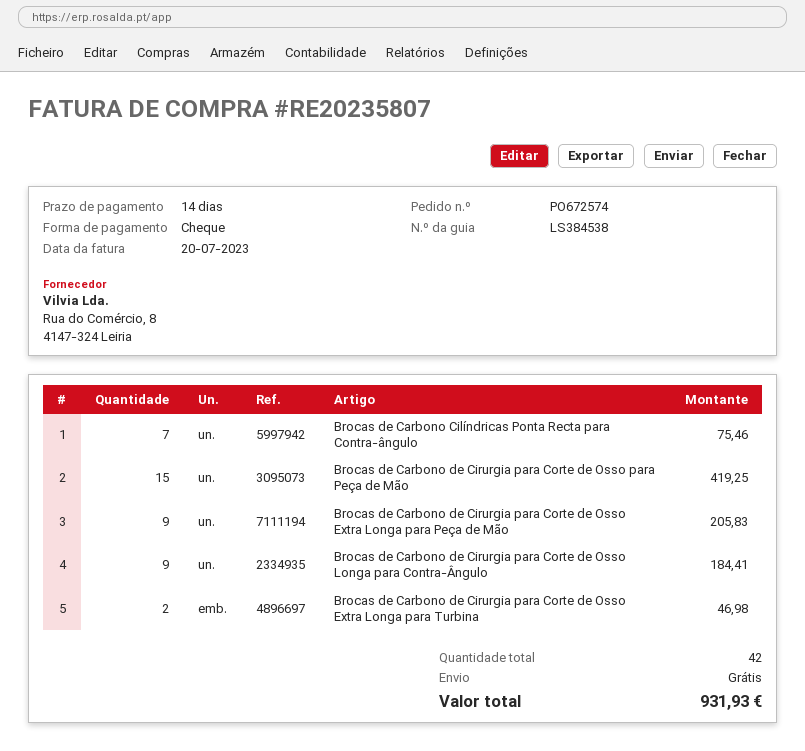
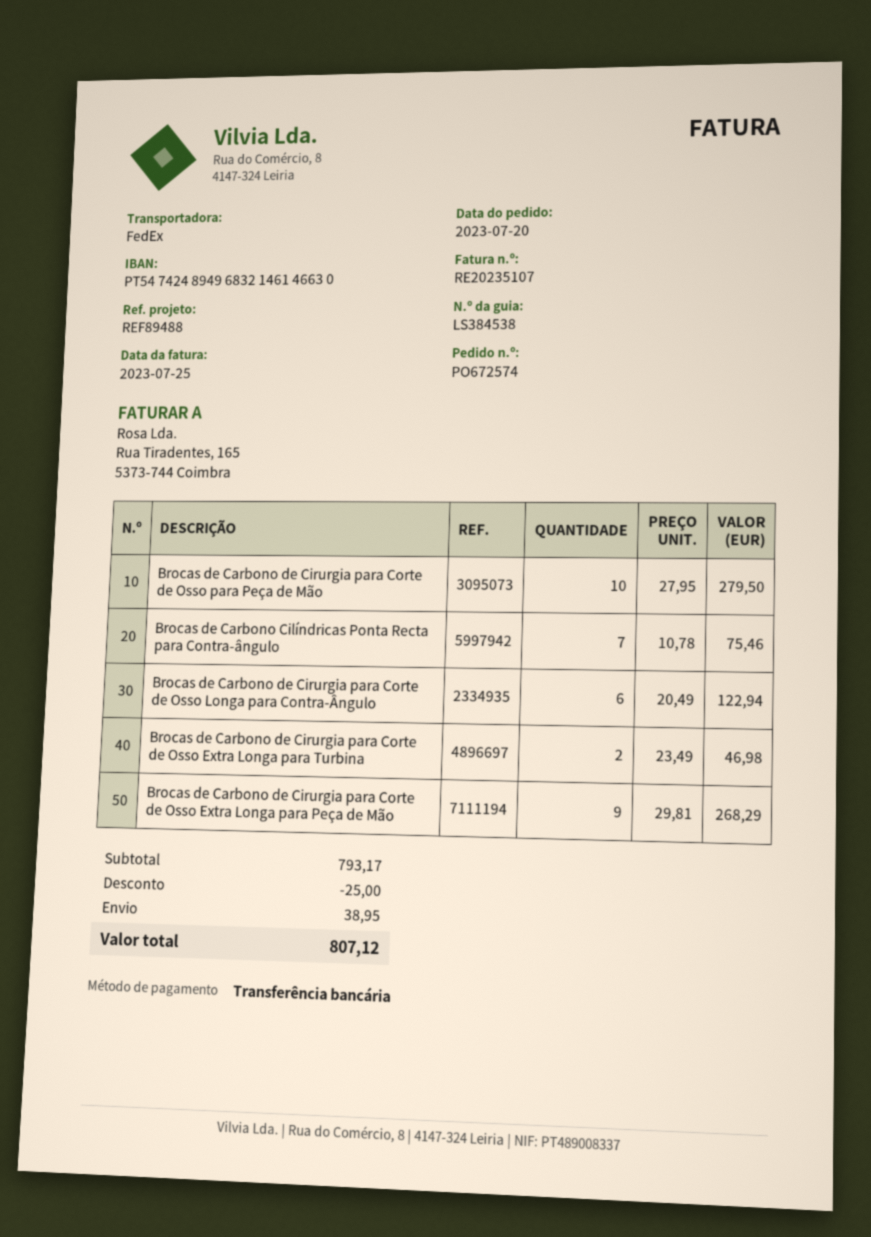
invoice number: RE20235807 -> RE20235107
invoice date: 2023-07-20 -> 2023-07-25
payment method: cheque -> bank transfer
Brocas de Carbono de Cirurgia para Corte de Osso para Peça de Mão: 15 for 419.25 -> 10 for 279.50
Brocas de Carbono de Cirurgia para Corte de Osso Extra Longa para Peça de Mão: 9 for 205.83 -> 9 for 268.29
Brocas de Carbono de Cirurgia para Corte de Osso Longa para Contra-Ângulo: 9 for 184.41 -> 6 for 122.94
discount: none -> 25.00
shipping: 0.00 -> 38.95
total: 931.93 -> 807.12

